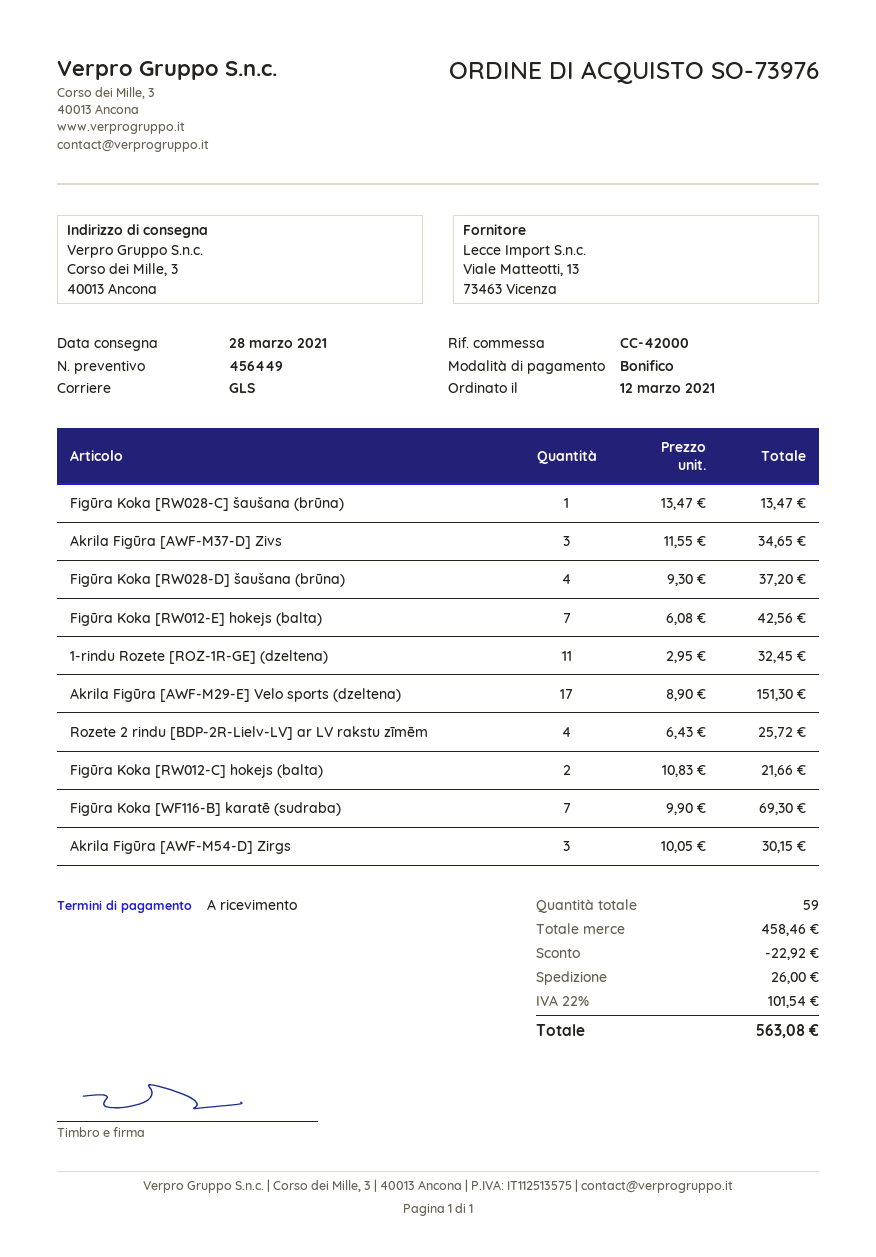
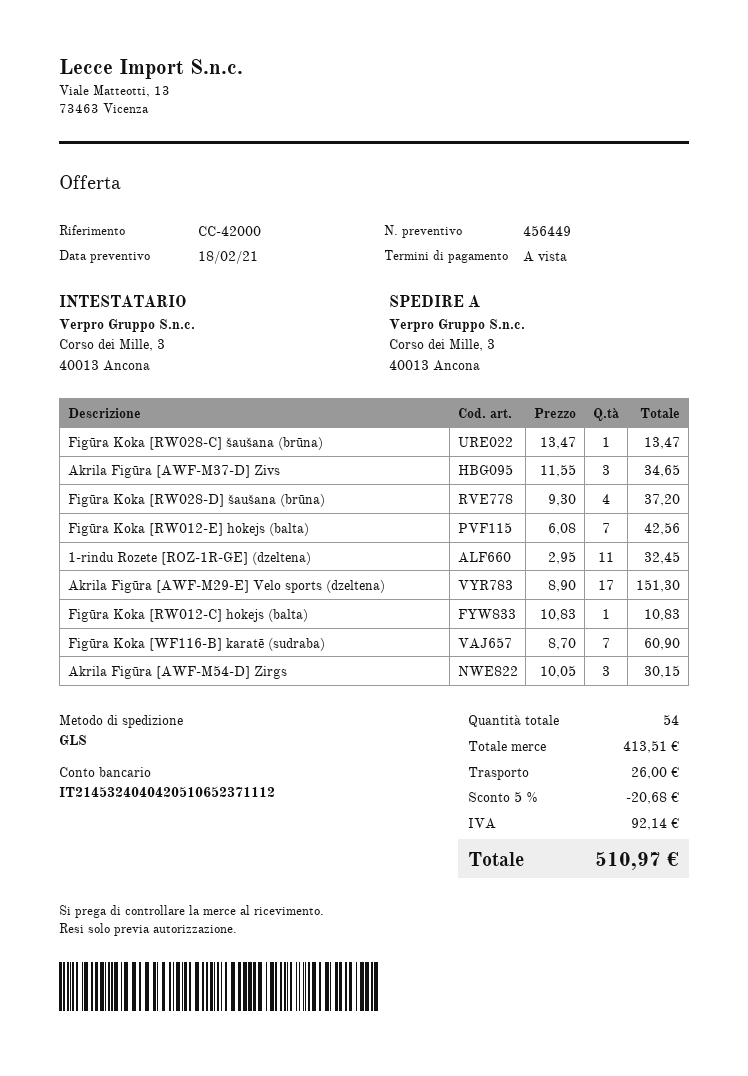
Rozete 2 rindu [BDP-2R-Lielv-LV] ar LV rakstu zīmēm: 4 x 6.43 = 25.72 -> none
Figūra Koka [RW012-C] hokejs (balta): 2 x 10.83 = 21.66 -> 1 x 10.83 = 10.83
Figūra Koka [WF116-B] karatē (sudraba): 7 x 9.90 = 69.30 -> 7 x 8.70 = 60.90
total quantity: 59 -> 54
subtotal: 458.46 -> 413.51
discount: 22.92 -> 20.68
tax: 101.54 -> 92.14
total: 563.08 -> 510.97

